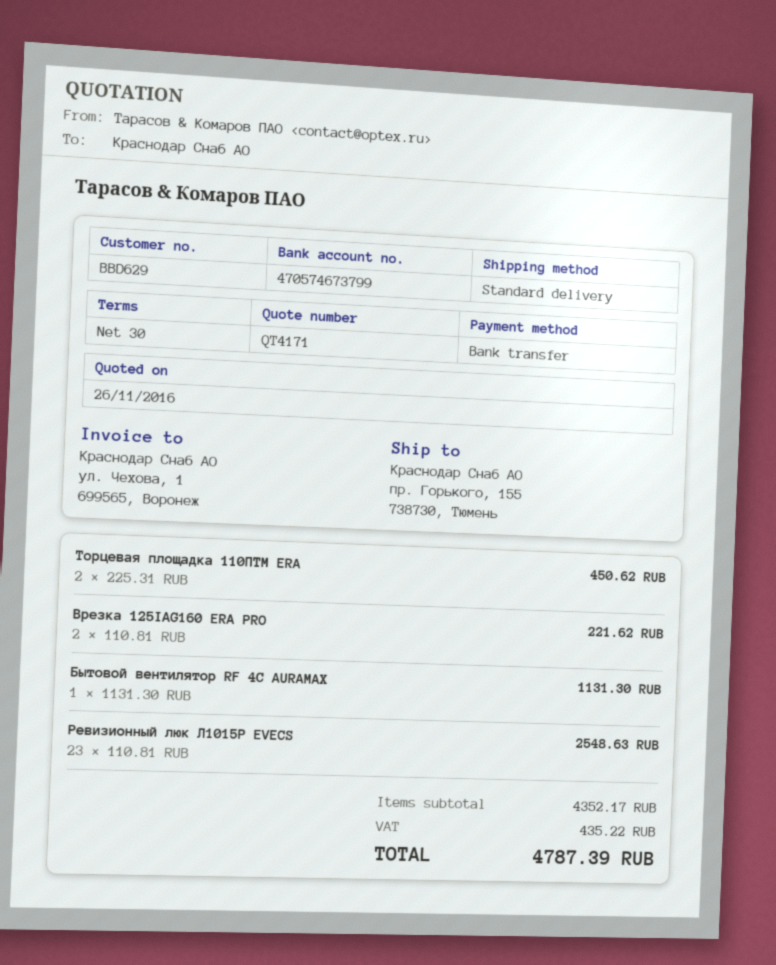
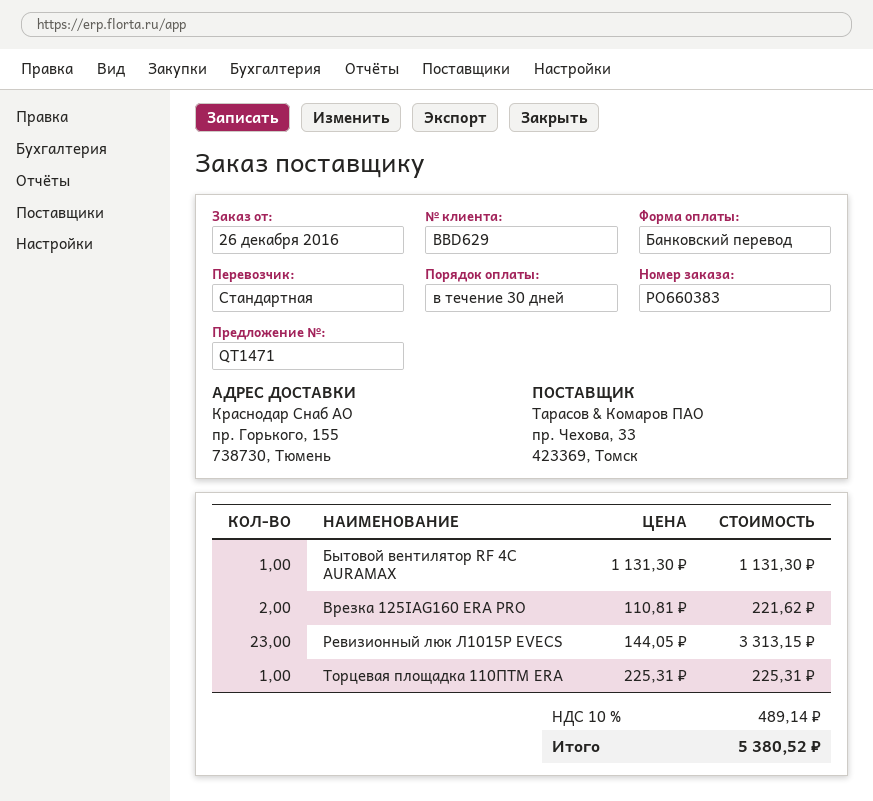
quote number: QT4171 -> QT1471
Торцевая площадка 110ПТМ ERA: 2 x 225.31 = 450.62 -> 1 x 225.31 = 225.31
Ревизионный люк Л1015Р EVECS: 23 x 110.81 = 2548.63 -> 23 x 144.05 = 3313.15
tax: 435.22 -> 489.14
total: 4787.39 -> 5380.52

